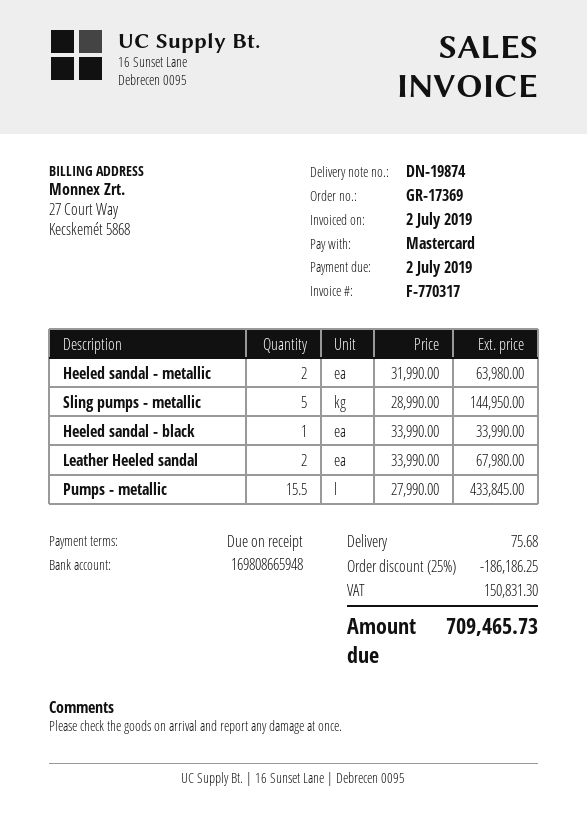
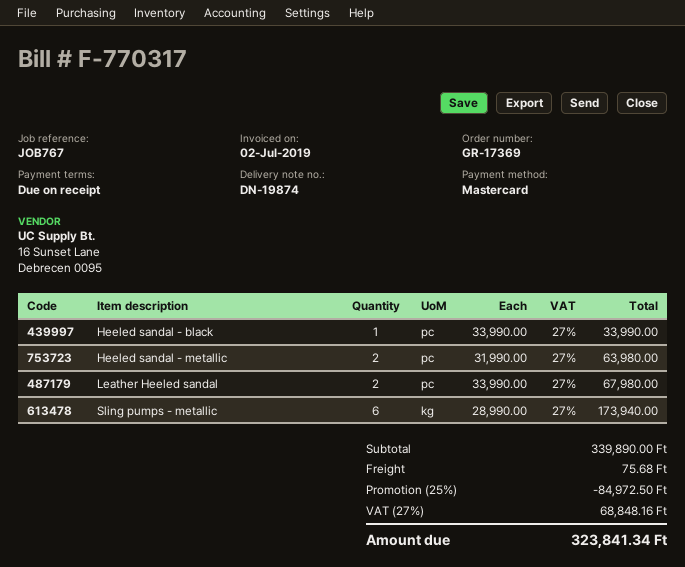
Sling pumps - metallic: 5 x 28990.00 = 144950.00 -> 6 x 28990.00 = 173940.00
Pumps - metallic: 15.5 x 27990.00 = 433845.00 -> none
discount: 25% = 186186.25 -> 25% = 84972.50
tax: 150831.30 -> 68848.16
total: 709465.73 -> 323841.34

